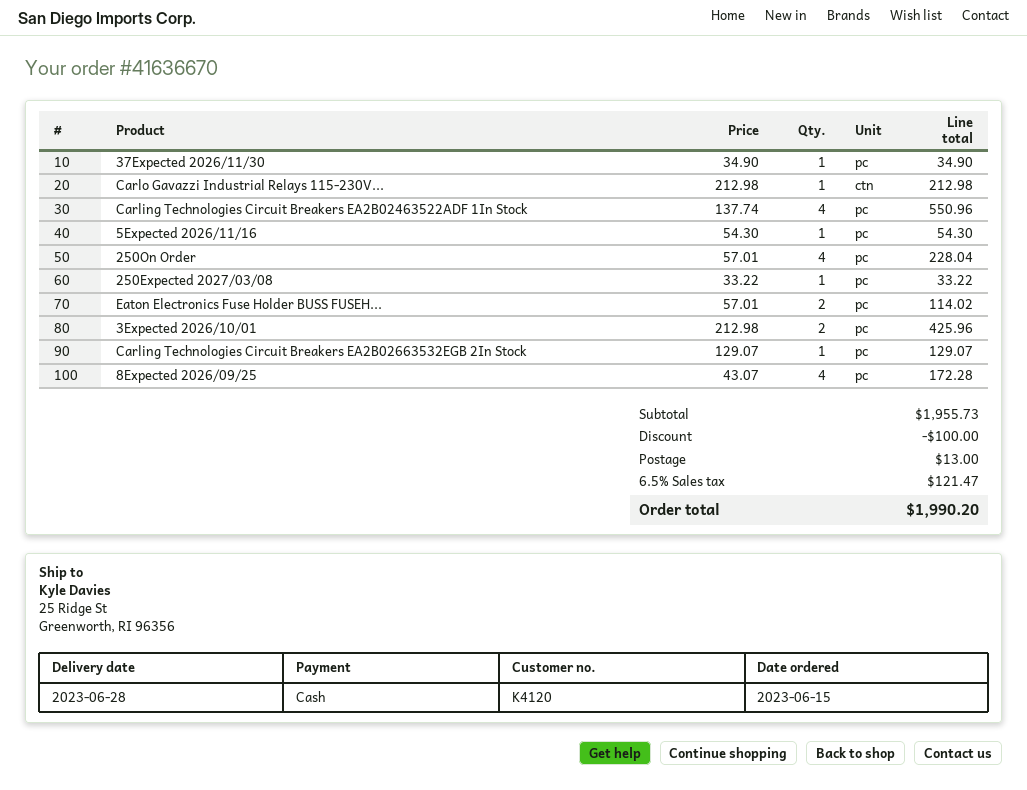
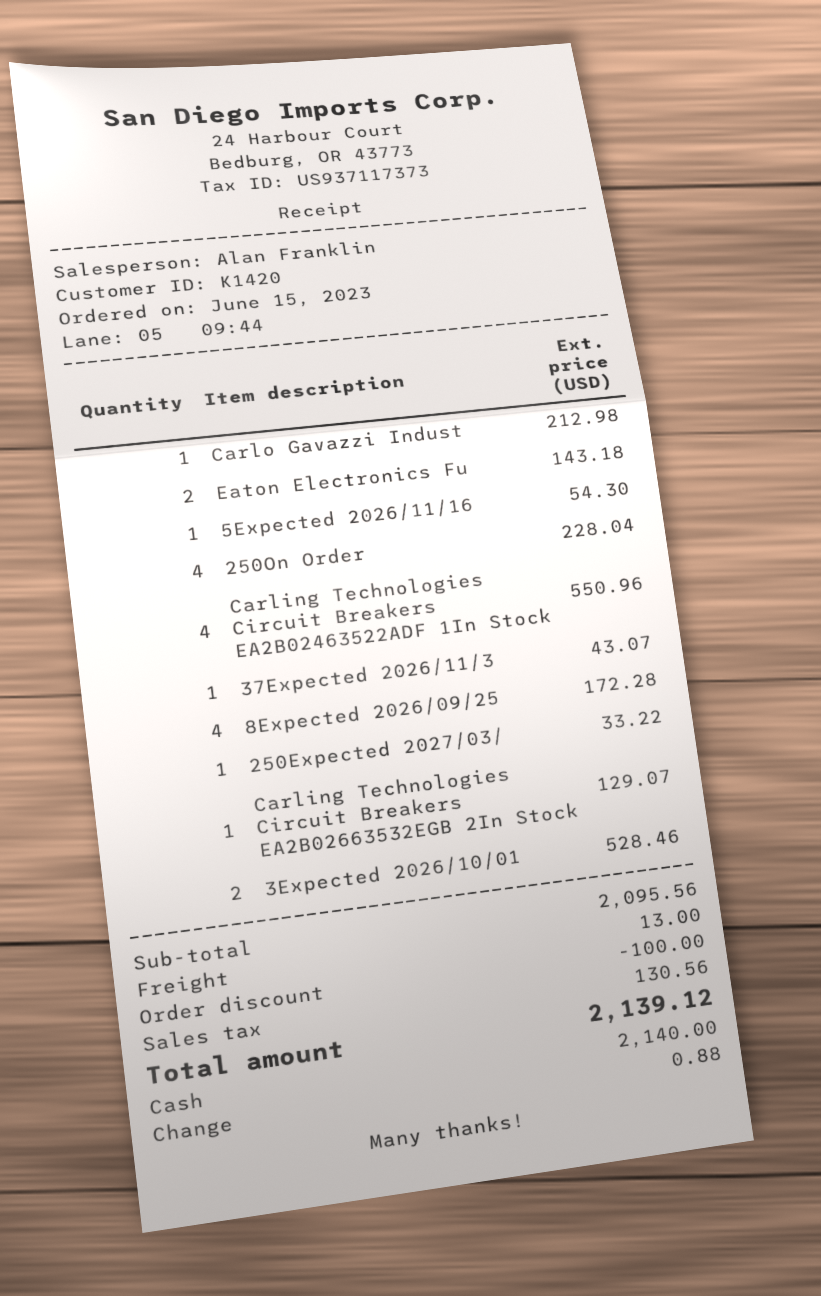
customer number: K4120 -> K1420
37Expected 2026/11/30: 1 for 34.90 -> 1 for 43.07
Eaton Electronics Fuse Holder BUSS FUSEH...: 2 for 114.02 -> 2 for 143.18
3Expected 2026/10/01: 2 for 425.96 -> 2 for 528.46
subtotal: 1955.73 -> 2095.56
tax: 121.47 -> 130.56
total: 1990.20 -> 2139.12

